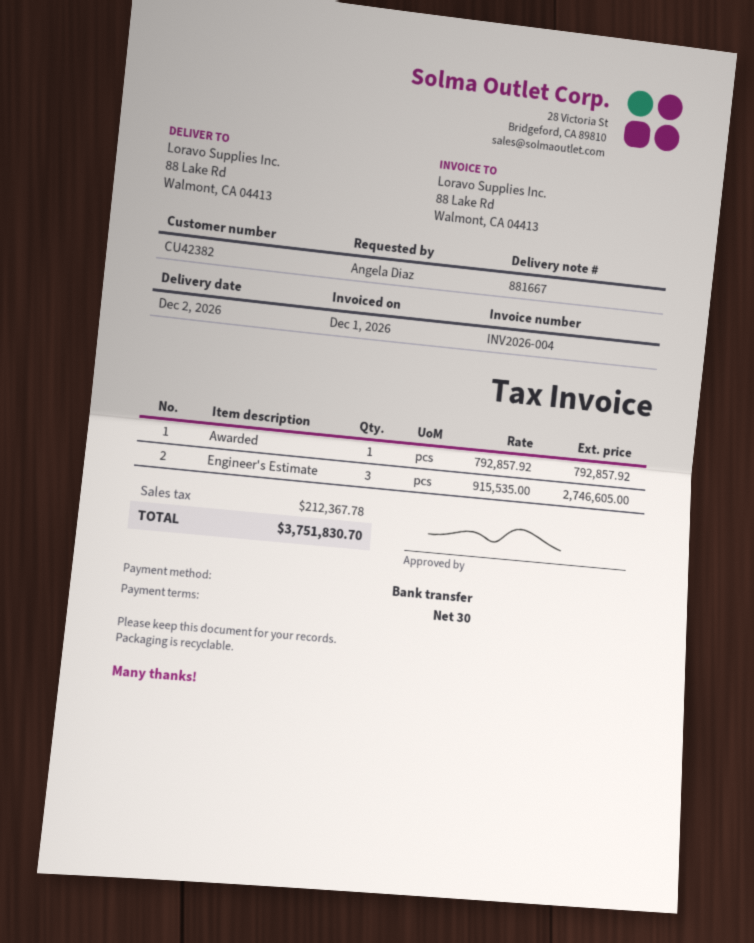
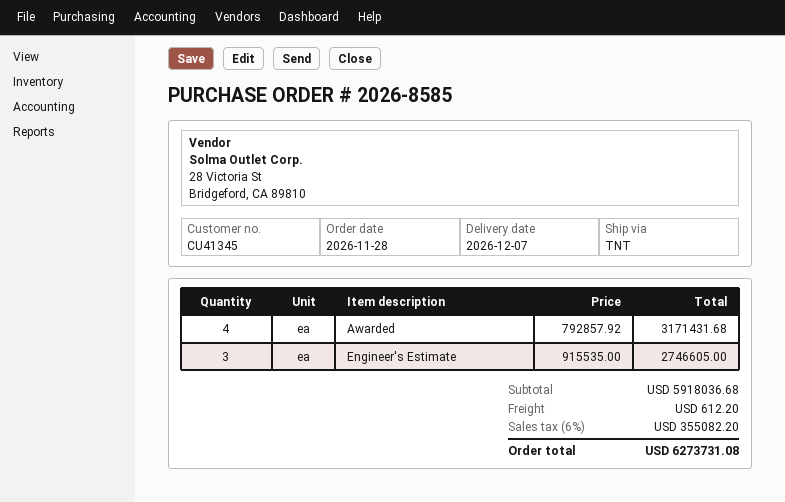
delivery date: 2026-12-02 -> 2026-12-07
customer number: CU42382 -> CU41345
Awarded: 1 x 792857.92 = 792857.92 -> 4 x 792857.92 = 3171431.68
shipping: none -> 612.20
tax: 212367.78 -> 355082.20
total: 3751830.70 -> 6273731.08

